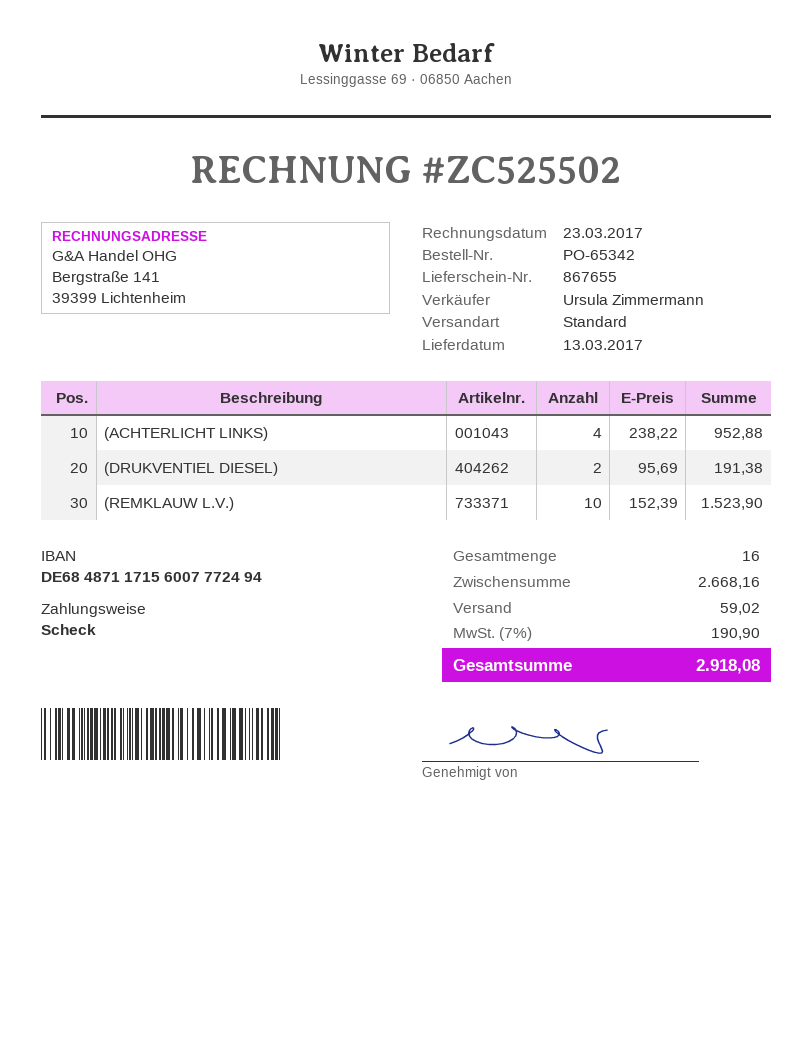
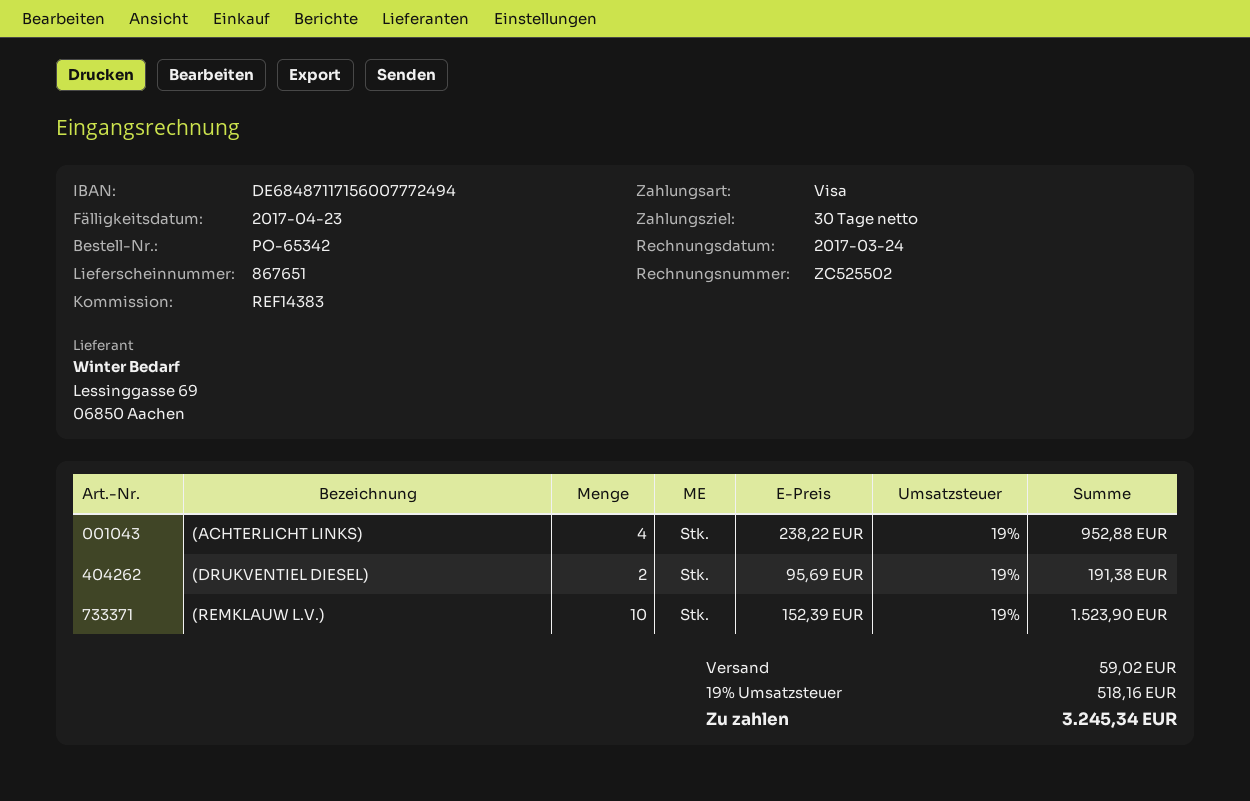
delivery note number: 867655 -> 867651
invoice date: 2017-03-23 -> 2017-03-24
payment method: cheque -> Visa
tax: 7% = 190.90 -> 19% = 518.16
total: 2918.08 -> 3245.34

